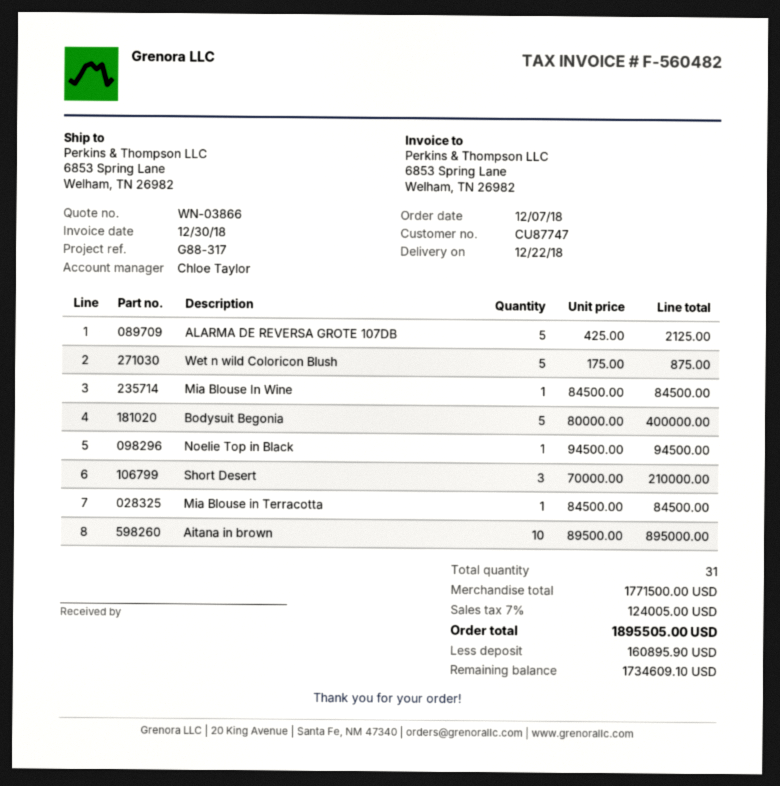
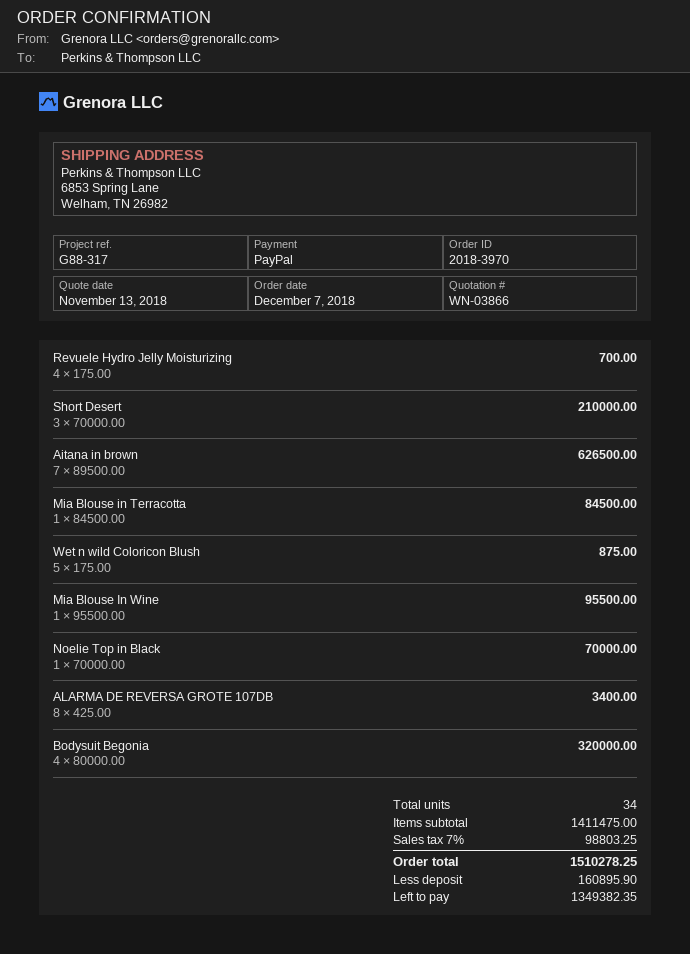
ALARMA DE REVERSA GROTE 107DB: 5 x 425.00 = 2125.00 -> 8 x 425.00 = 3400.00
Mia Blouse In Wine: 1 x 84500.00 = 84500.00 -> 1 x 95500.00 = 95500.00
Bodysuit Begonia: 5 x 80000.00 = 400000.00 -> 4 x 80000.00 = 320000.00
Noelie Top in Black: 1 x 94500.00 = 94500.00 -> 1 x 70000.00 = 70000.00
Aitana in brown: 10 x 89500.00 = 895000.00 -> 7 x 89500.00 = 626500.00
Revuele Hydro Jelly Moisturizing: none -> 4 x 175.00 = 700.00
total quantity: 31 -> 34
subtotal: 1771500.00 -> 1411475.00
tax: 7% = 124005.00 -> 7% = 98803.25
total: 1895505.00 -> 1510278.25
balance: 1734609.10 -> 1349382.35

